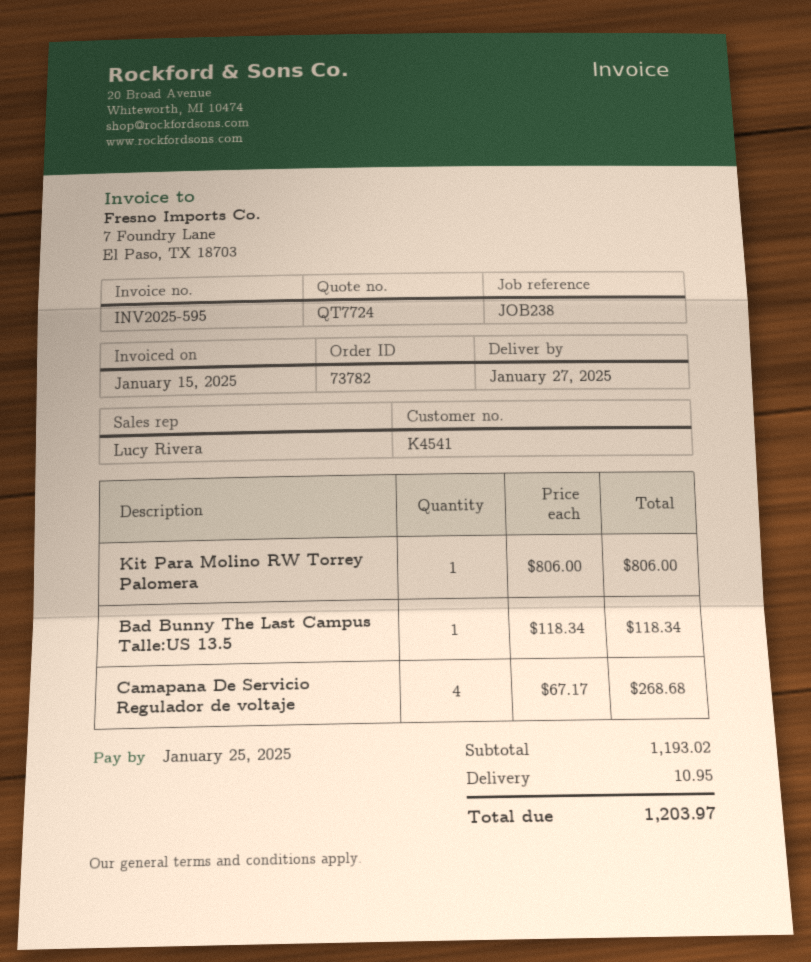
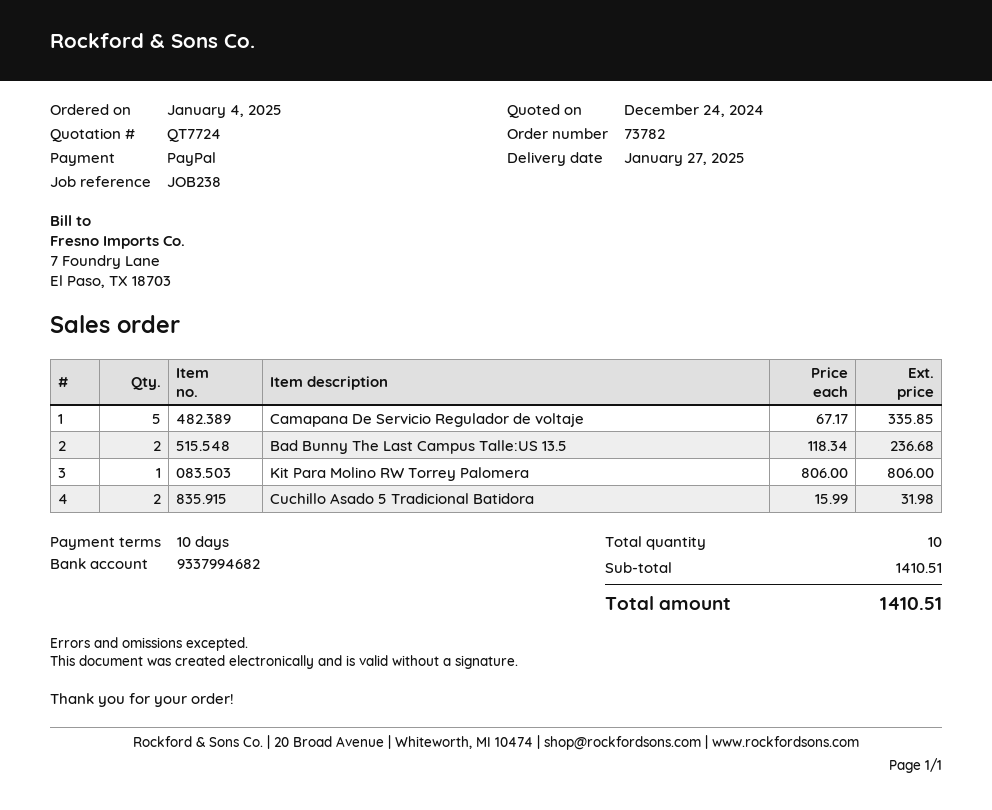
Bad Bunny The Last Campus Talle:US 13.5: 1 x 118.34 = 118.34 -> 2 x 118.34 = 236.68
Camapana De Servicio Regulador de voltaje: 4 x 67.17 = 268.68 -> 5 x 67.17 = 335.85
Cuchillo Asado 5 Tradicional Batidora: none -> 2 x 15.99 = 31.98
subtotal: 1193.02 -> 1410.51
shipping: 10.95 -> none
total: 1203.97 -> 1410.51

